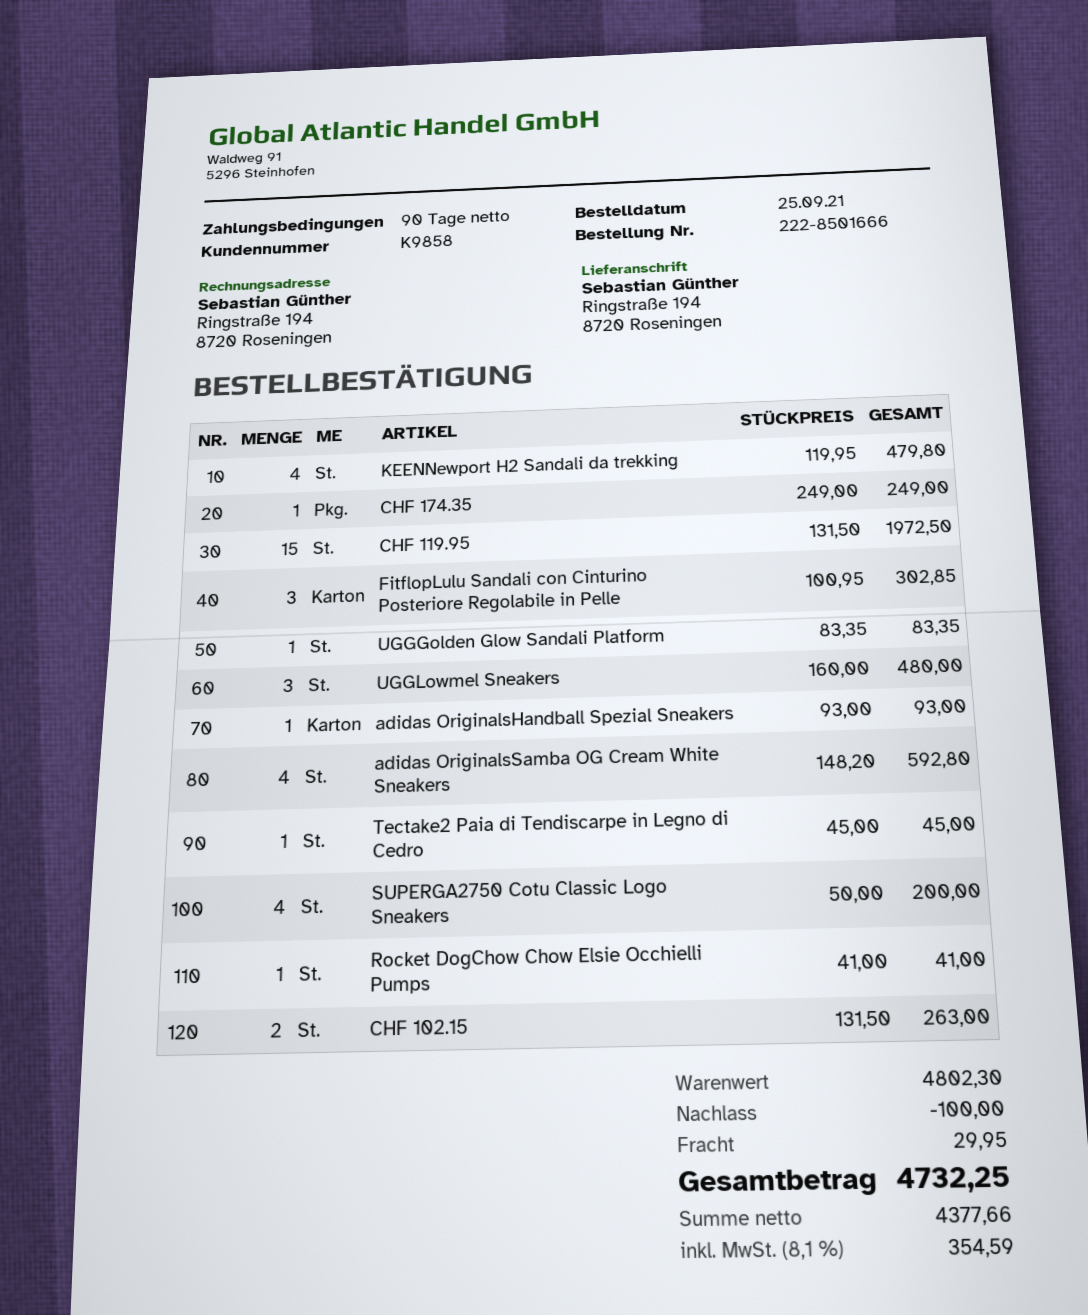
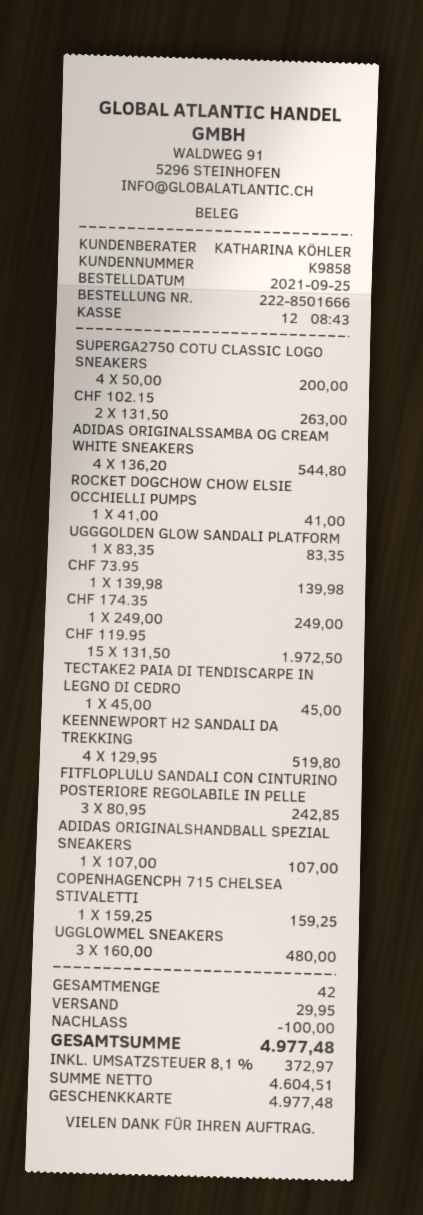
KEENNewport H2 Sandali da trekking: 4 x 119.95 = 479.80 -> 4 x 129.95 = 519.80
FitflopLulu Sandali con Cinturino Posteriore Regolabile in Pelle: 3 x 100.95 = 302.85 -> 3 x 80.95 = 242.85
adidas OriginalsHandball Spezial Sneakers: 1 x 93.00 = 93.00 -> 1 x 107.00 = 107.00
adidas OriginalsSamba OG Cream White Sneakers: 4 x 148.20 = 592.80 -> 4 x 136.20 = 544.80
CHF 73.95: none -> 1 x 139.98 = 139.98
COPENHAGENCPH 715 CHELSEA STIVALETTI: none -> 1 x 159.25 = 159.25
net: 4377.66 -> 4604.51
tax: 8.1% = 354.59 -> 8.1% = 372.97
total: 4732.25 -> 4977.48

